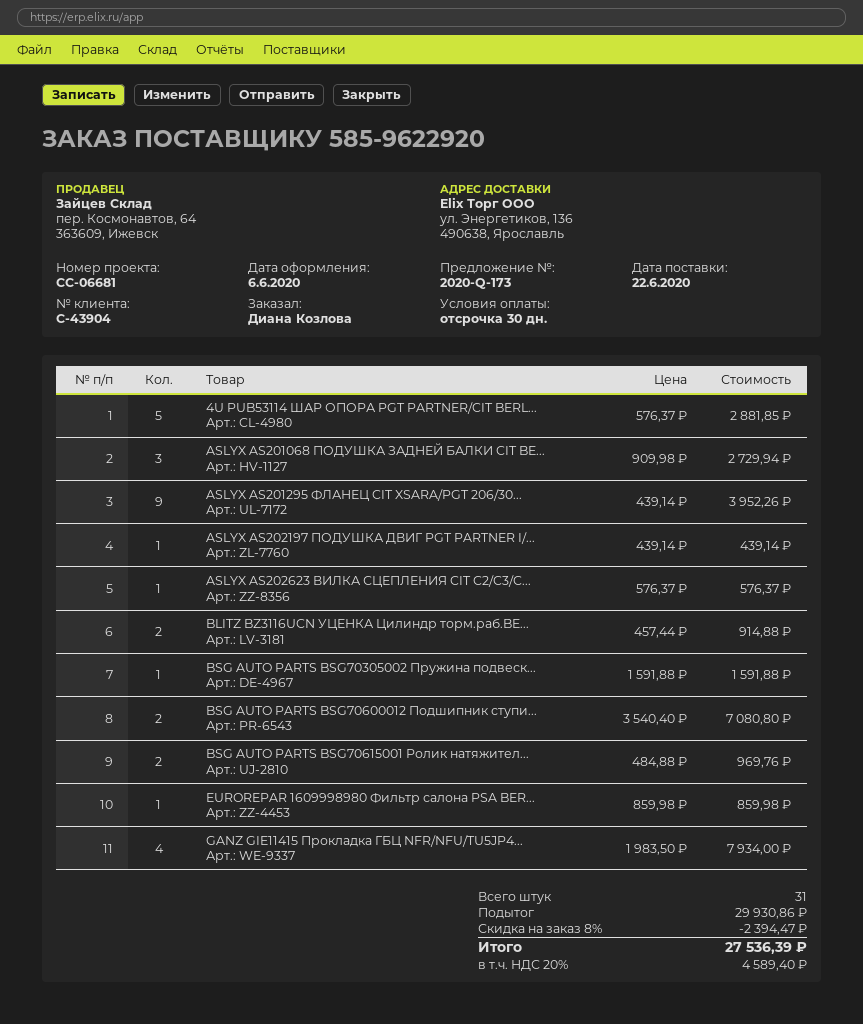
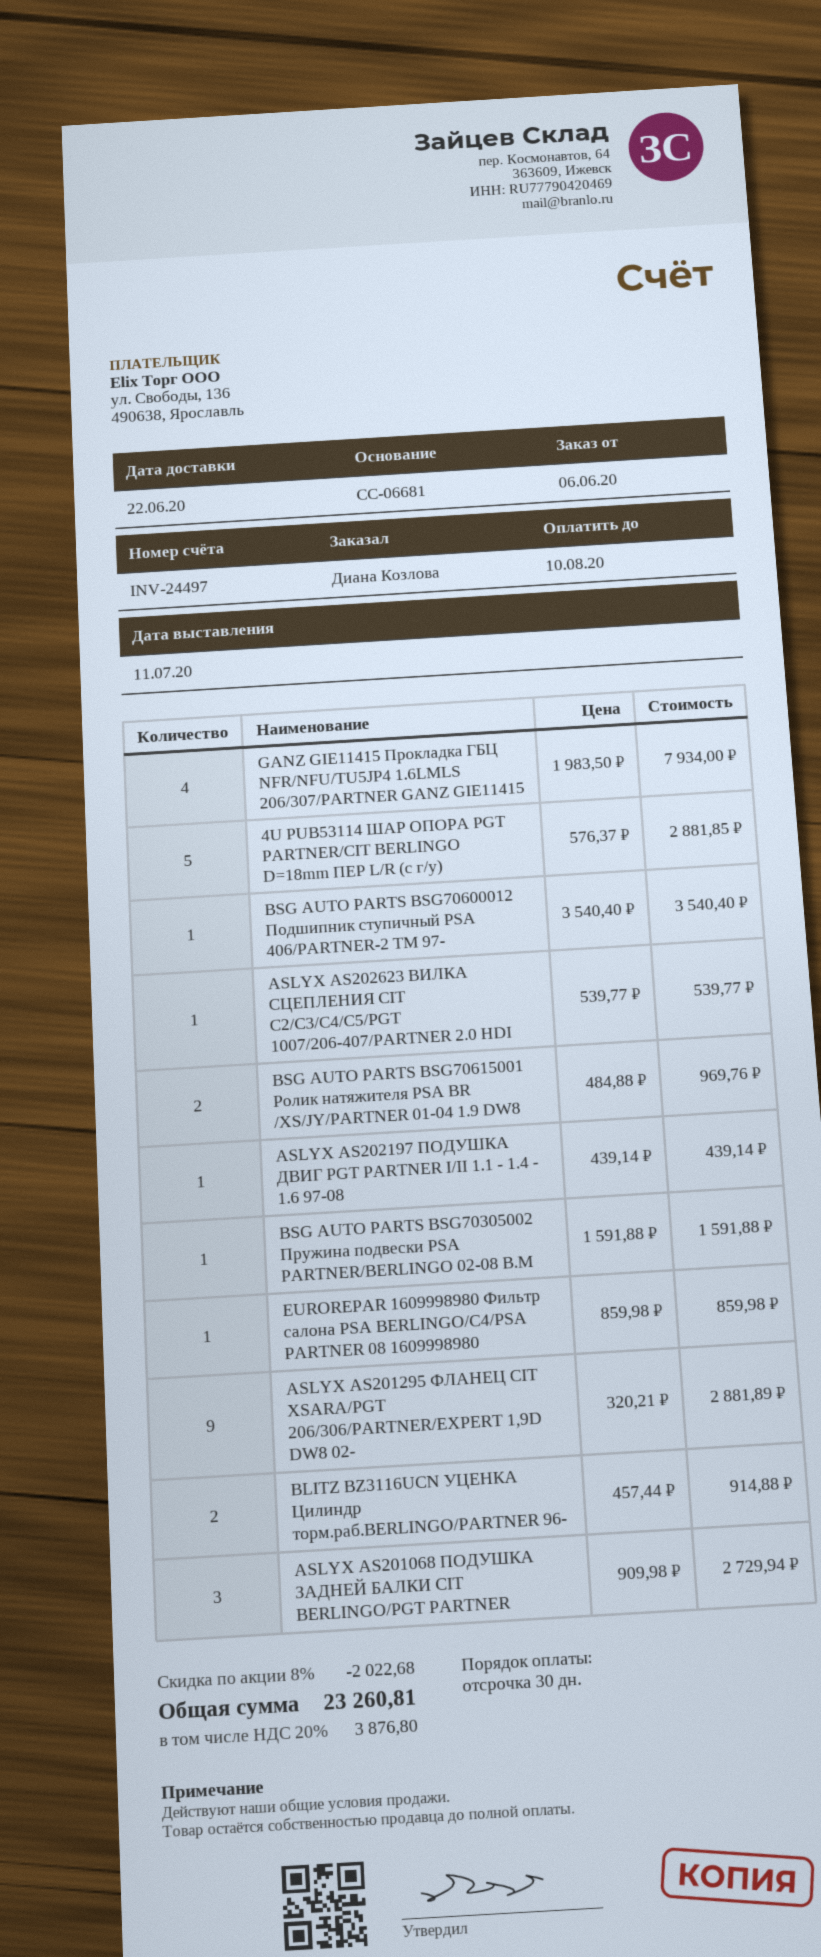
ASLYX AS201295 ФЛАНЕЦ CIT XSARA/PGT 206/30...: 9 x 439.14 = 3952.26 -> 9 x 320.21 = 2881.89
ASLYX AS202623 ВИЛКА СЦЕПЛЕНИЯ CIT C2/C3/C...: 1 x 576.37 = 576.37 -> 1 x 539.77 = 539.77
BSG AUTO PARTS BSG70600012 Подшипник ступи...: 2 x 3540.40 = 7080.80 -> 1 x 3540.40 = 3540.40
discount: 8% = 2394.47 -> 8% = 2022.68
tax: 20% = 4589.40 -> 20% = 3876.80
total: 27536.39 -> 23260.81

